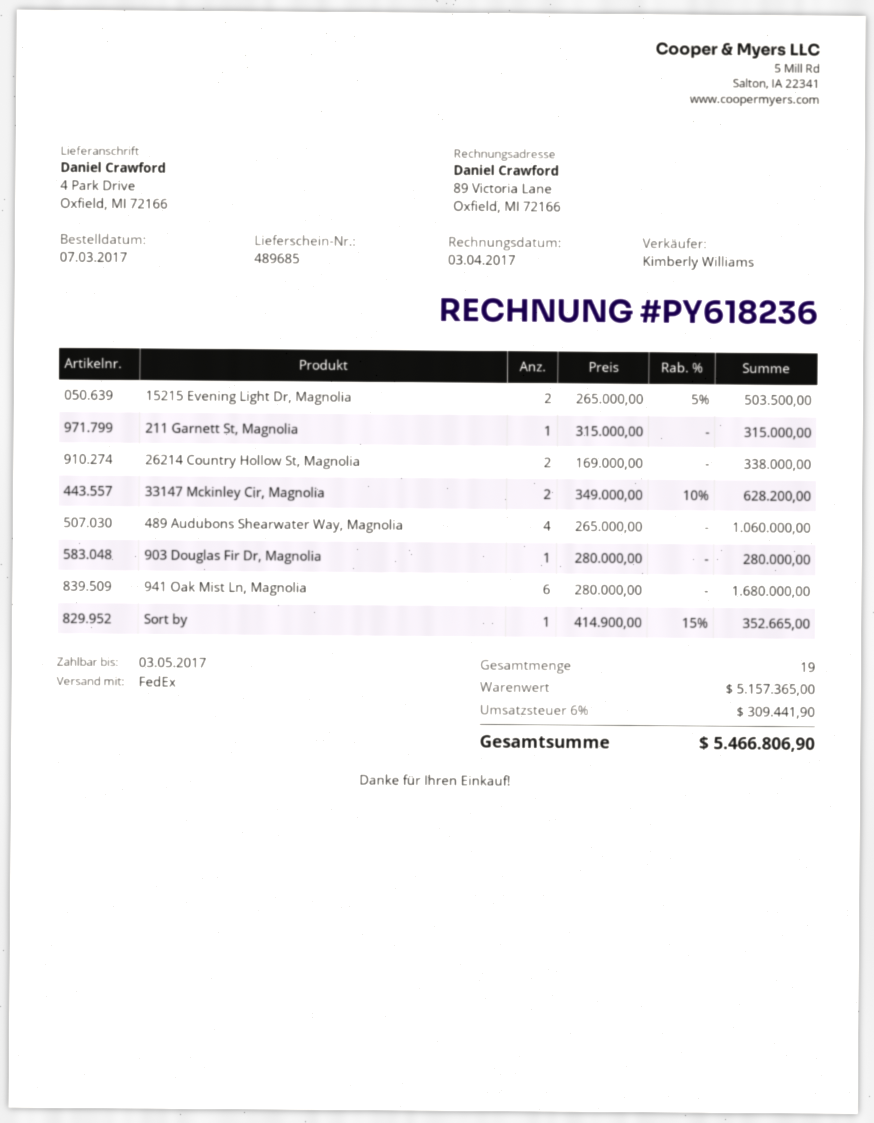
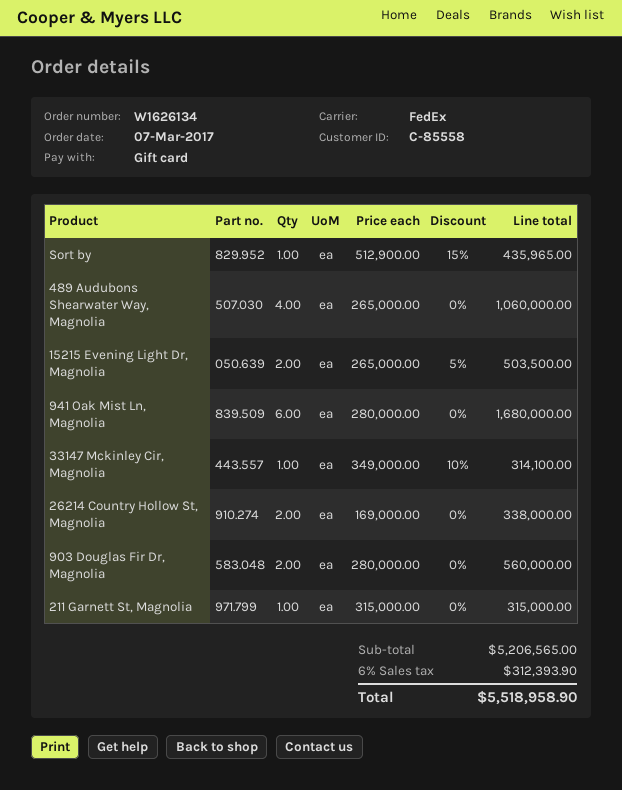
33147 Mckinley Cir, Magnolia: 2 x 349000.00 - 10% = 628200.00 -> 1 x 349000.00 - 10% = 314100.00
903 Douglas Fir Dr, Magnolia: 1 x 280000.00 = 280000.00 -> 2 x 280000.00 = 560000.00
Sort by: 1 x 414900.00 - 15% = 352665.00 -> 1 x 512900.00 - 15% = 435965.00
subtotal: 5157365.00 -> 5206565.00
tax: 6% = 309441.90 -> 6% = 312393.90
total: 5466806.90 -> 5518958.90

